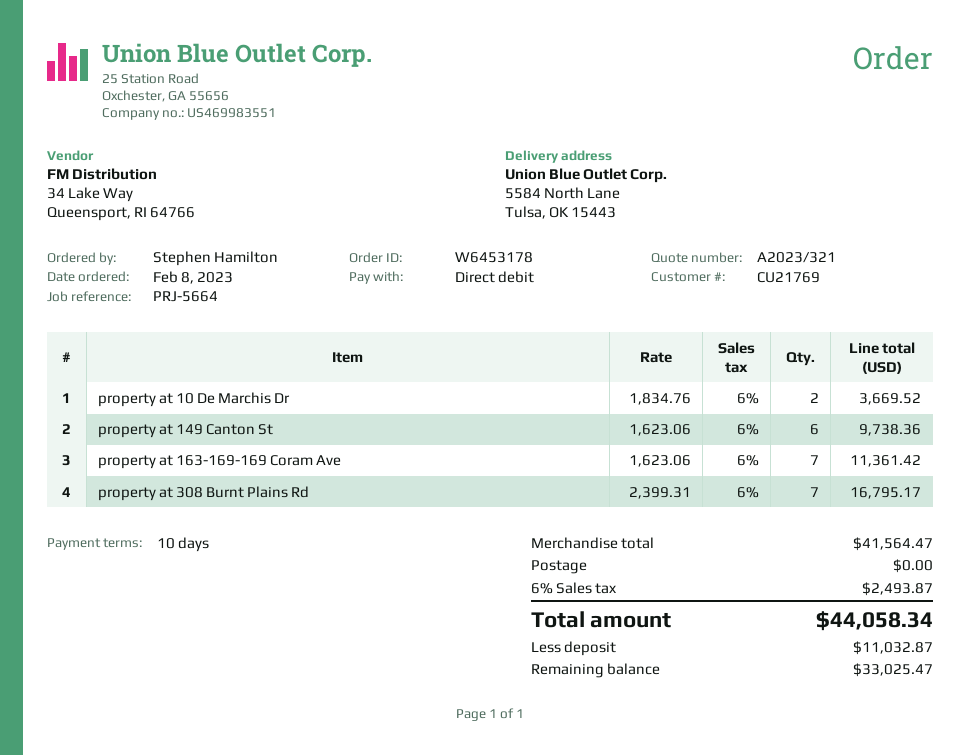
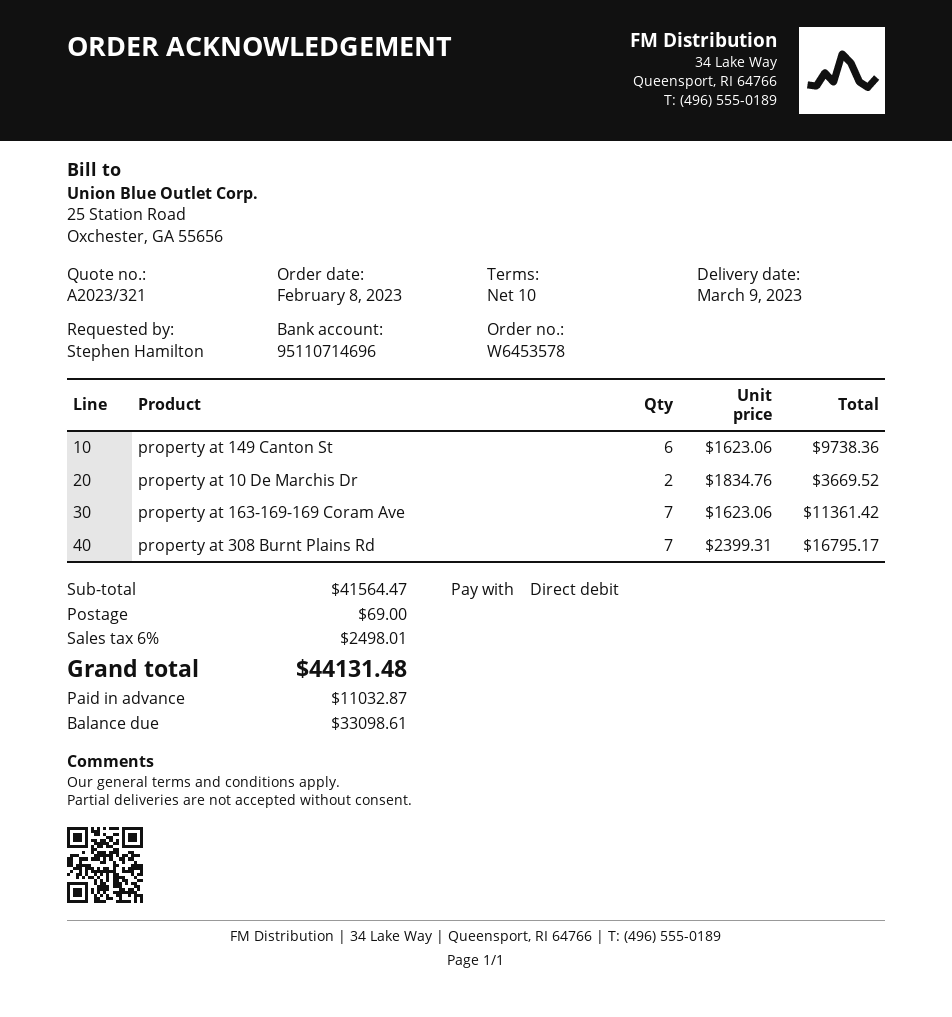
order number: W6453178 -> W6453578
shipping: 0.00 -> 69.00
tax: 6% = 2493.87 -> 6% = 2498.01
total: 44058.34 -> 44131.48
balance: 33025.47 -> 33098.61

